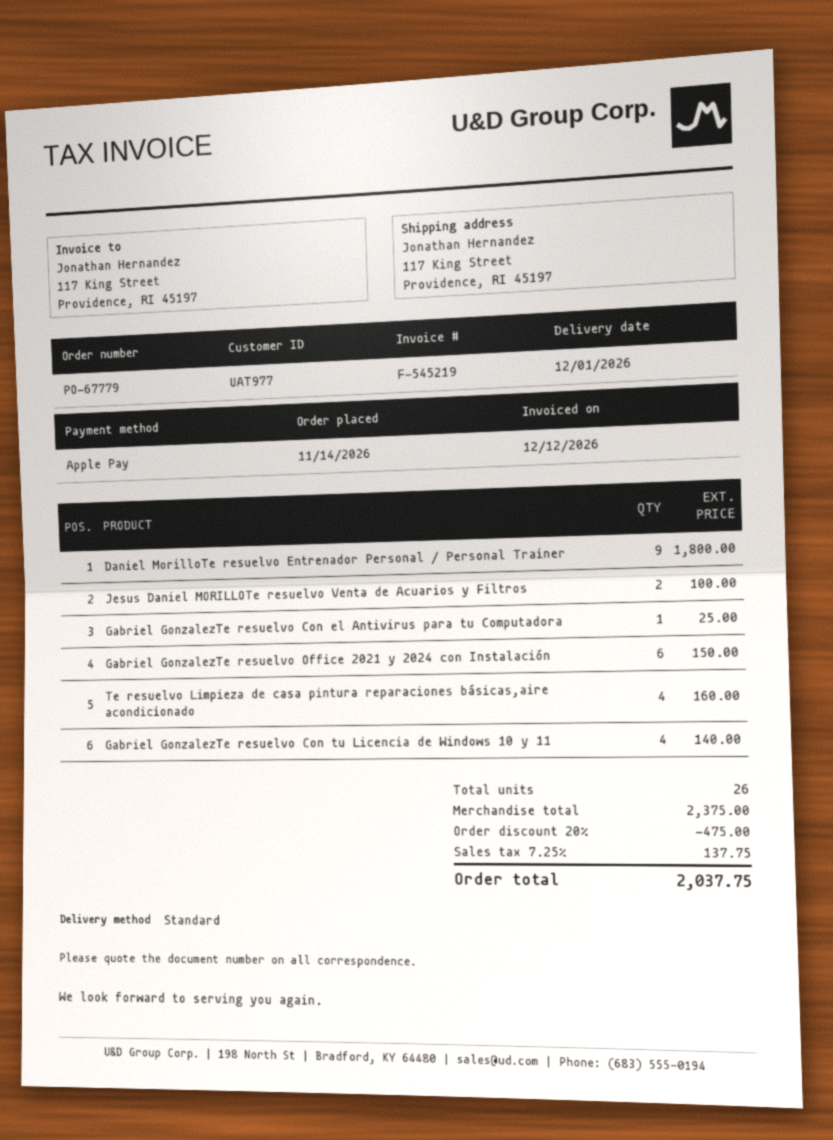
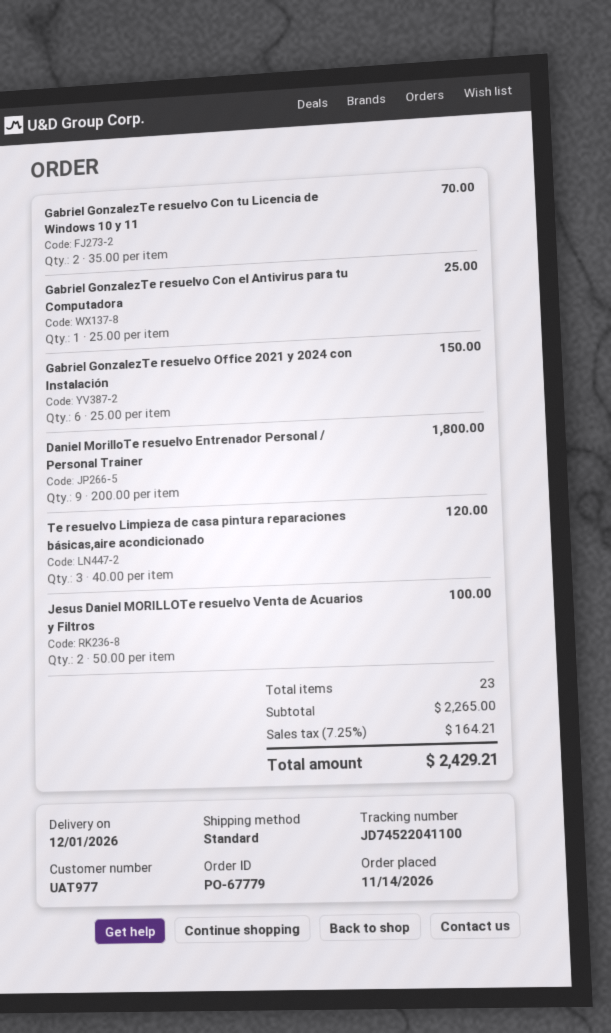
Te resuelvo Limpieza de casa pintura reparaciones básicas,aire acondicionado: 4 for 160.00 -> 3 for 120.00
Gabriel GonzalezTe resuelvo Con tu Licencia de Windows 10 y 11: 4 for 140.00 -> 2 for 70.00
total quantity: 26 -> 23
subtotal: 2375.00 -> 2265.00
discount: 20% = 475.00 -> none
tax: 7.25% = 137.75 -> 7.25% = 164.21
total: 2037.75 -> 2429.21

